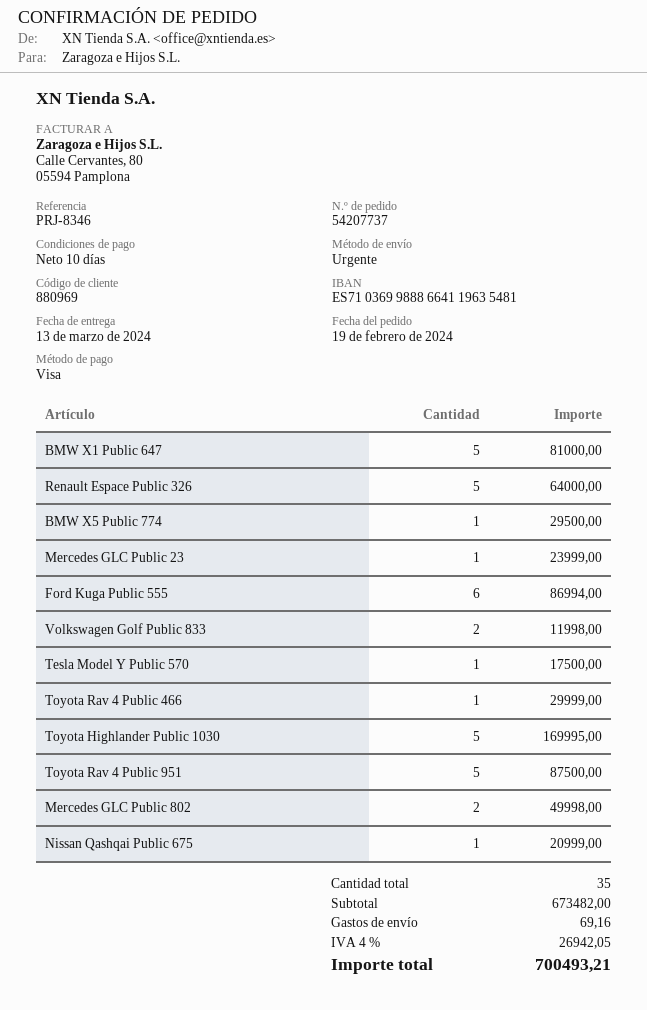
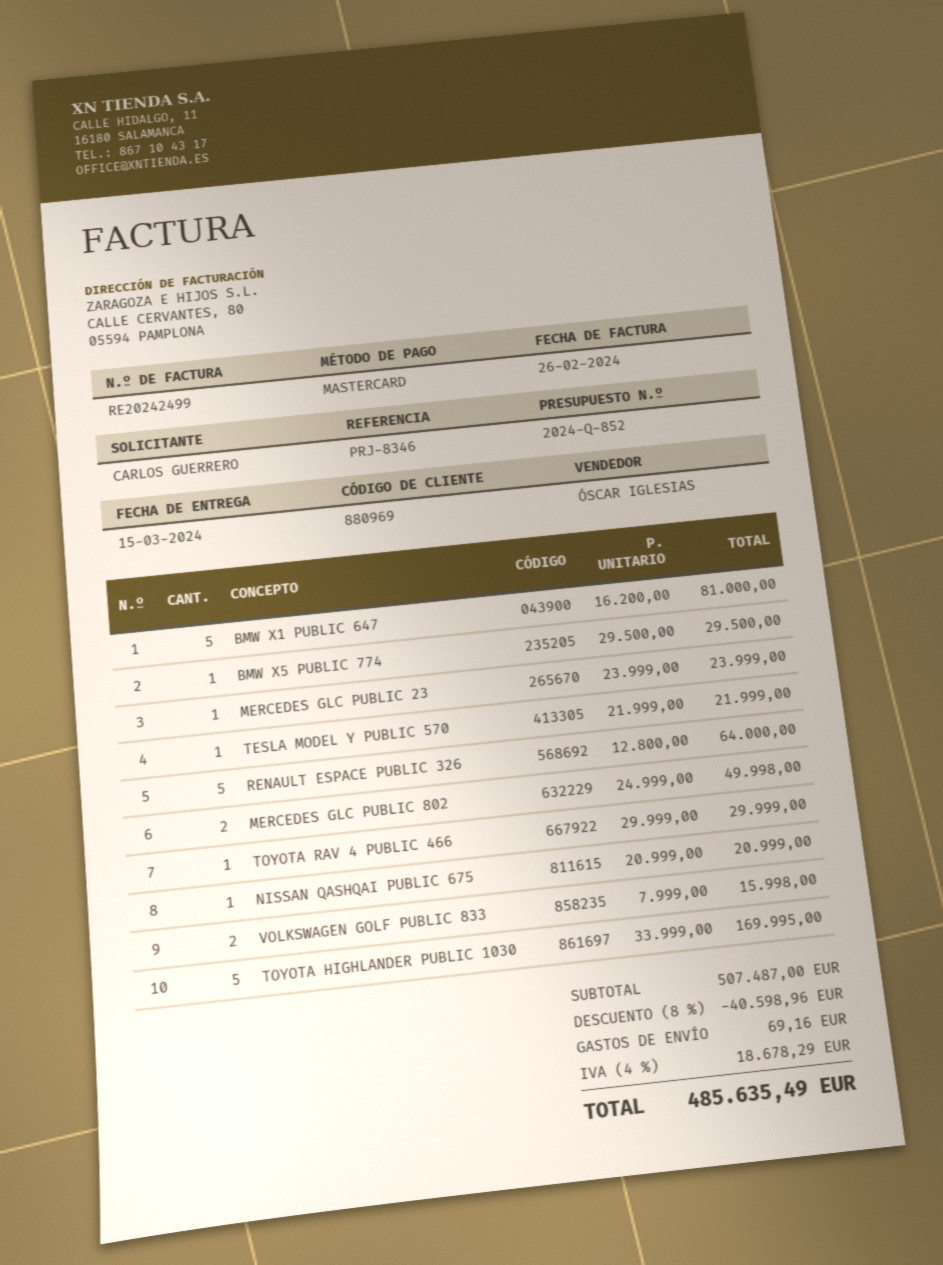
delivery date: 2024-03-13 -> 2024-03-15
payment method: Visa -> Mastercard
Ford Kuga Public 555: 6 for 86994.00 -> none
Volkswagen Golf Public 833: 2 for 11998.00 -> 2 for 15998.00
Tesla Model Y Public 570: 1 for 17500.00 -> 1 for 21999.00
Toyota Rav 4 Public 951: 5 for 87500.00 -> none
subtotal: 673482.00 -> 507487.00
discount: none -> 8% = 40598.96
tax: 4% = 26942.05 -> 4% = 18678.29
total: 700493.21 -> 485635.49

